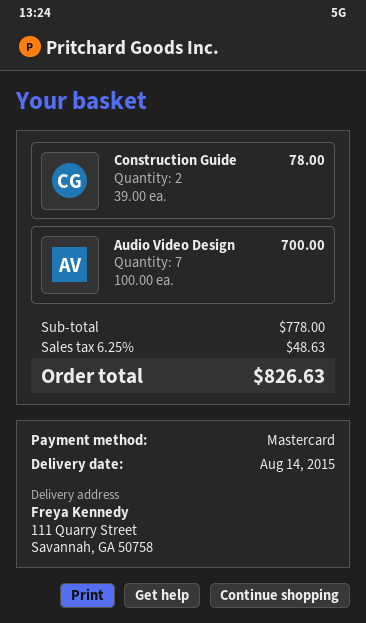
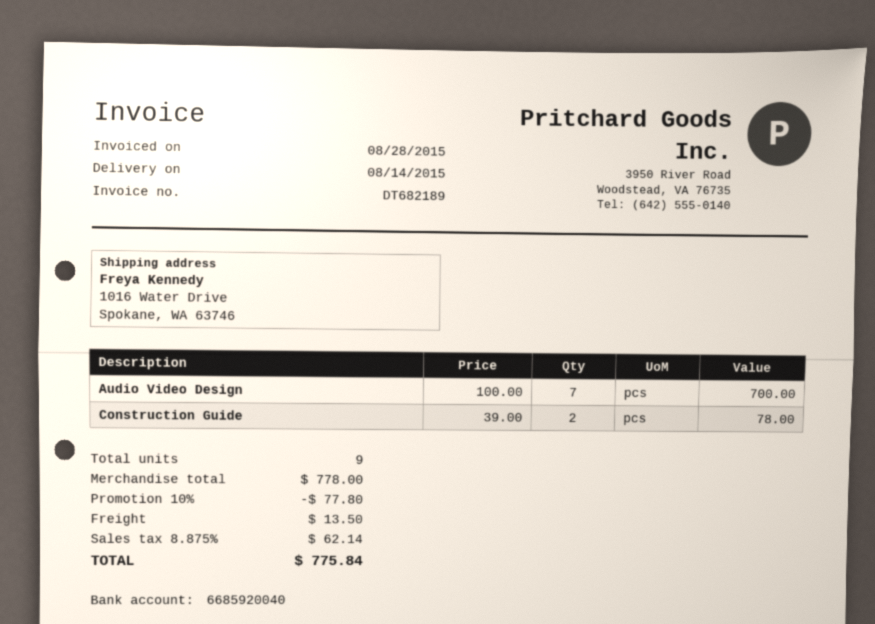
ship to: 111 Quarry Street, Savannah, GA 50758 -> 1016 Water Drive, Spokane, WA 63746
discount: none -> 10% = 77.80
shipping: none -> 13.50
tax: 6.25% = 48.63 -> 8.875% = 62.14
total: 826.63 -> 775.84

